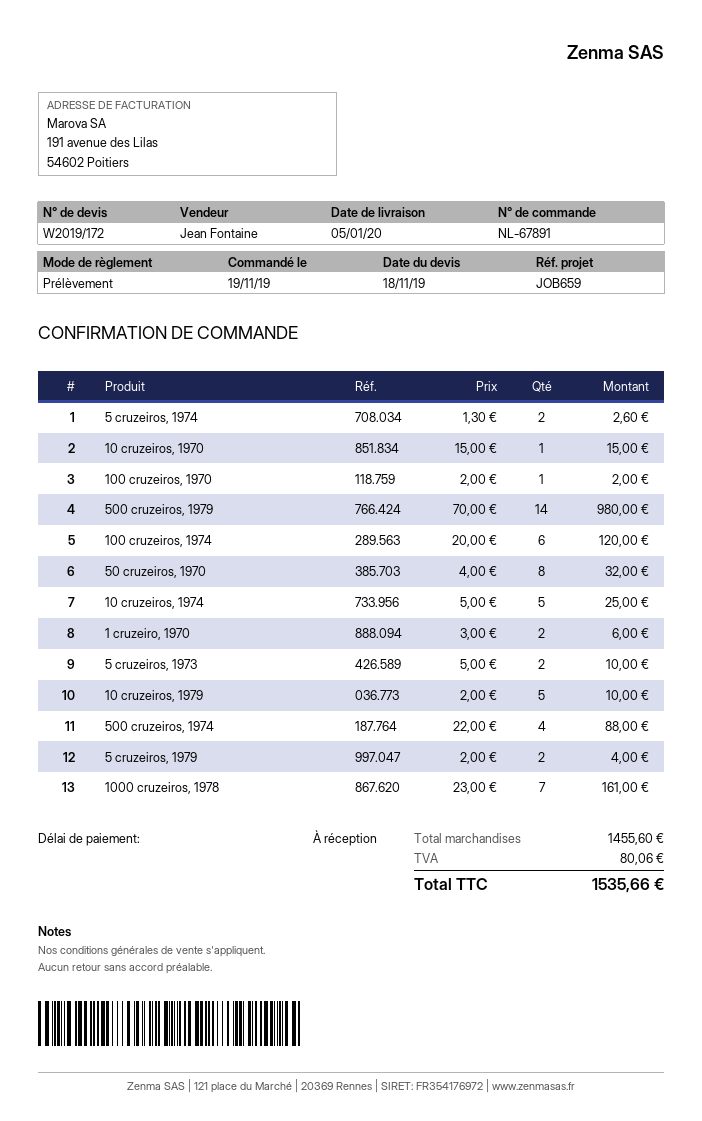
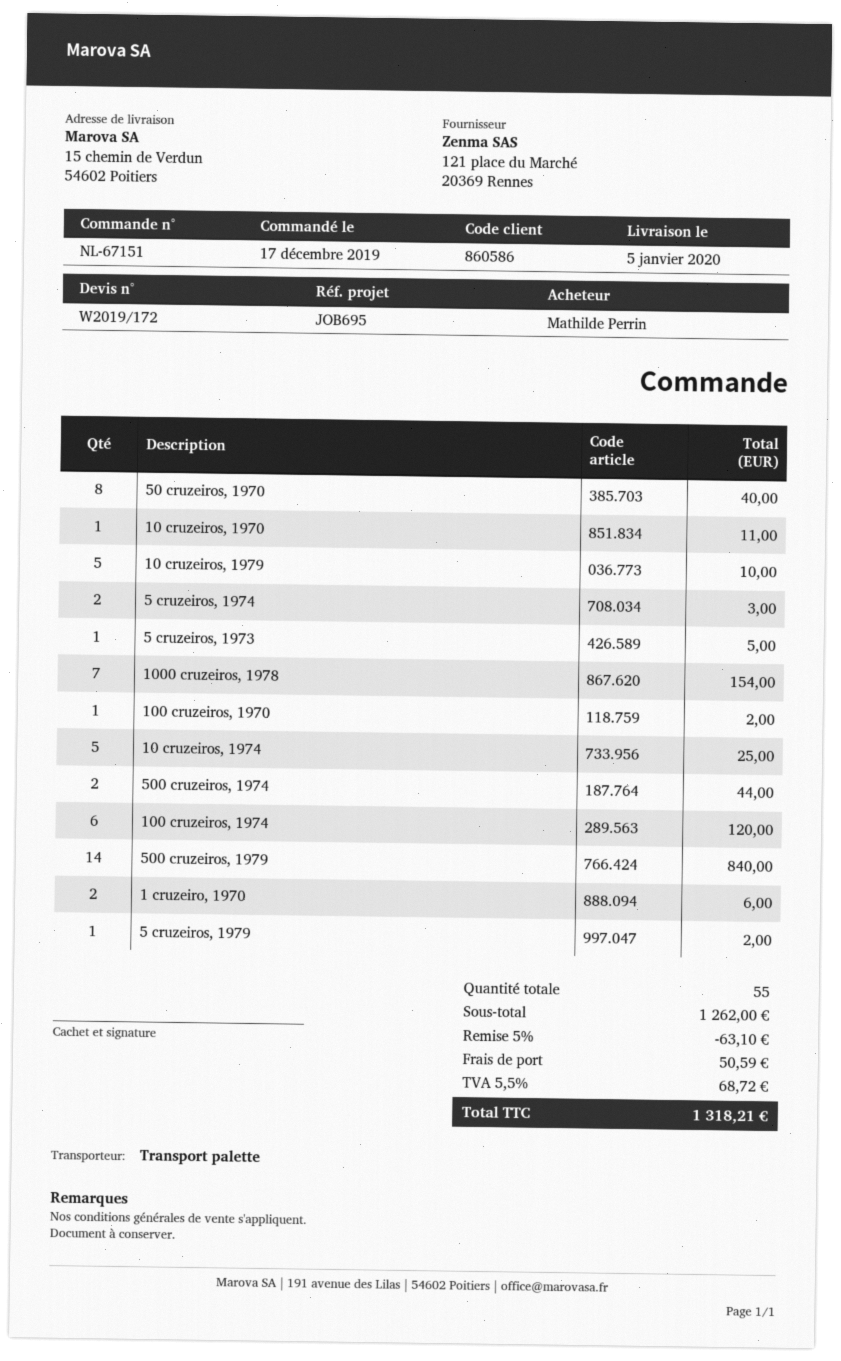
order number: NL-67891 -> NL-67151
order date: 2019-11-19 -> 2019-12-17
reference: JOB659 -> JOB695
5 cruzeiros, 1974: 2 for 2.60 -> 2 for 3.00
10 cruzeiros, 1970: 1 for 15.00 -> 1 for 11.00
500 cruzeiros, 1979: 14 for 980.00 -> 14 for 840.00
50 cruzeiros, 1970: 8 for 32.00 -> 8 for 40.00
5 cruzeiros, 1973: 2 for 10.00 -> 1 for 5.00
500 cruzeiros, 1974: 4 for 88.00 -> 2 for 44.00
5 cruzeiros, 1979: 2 for 4.00 -> 1 for 2.00
1000 cruzeiros, 1978: 7 for 161.00 -> 7 for 154.00
subtotal: 1455.60 -> 1262.00
discount: none -> 5% = 63.10
shipping: none -> 50.59
tax: 80.06 -> 68.72
total: 1535.66 -> 1318.21

